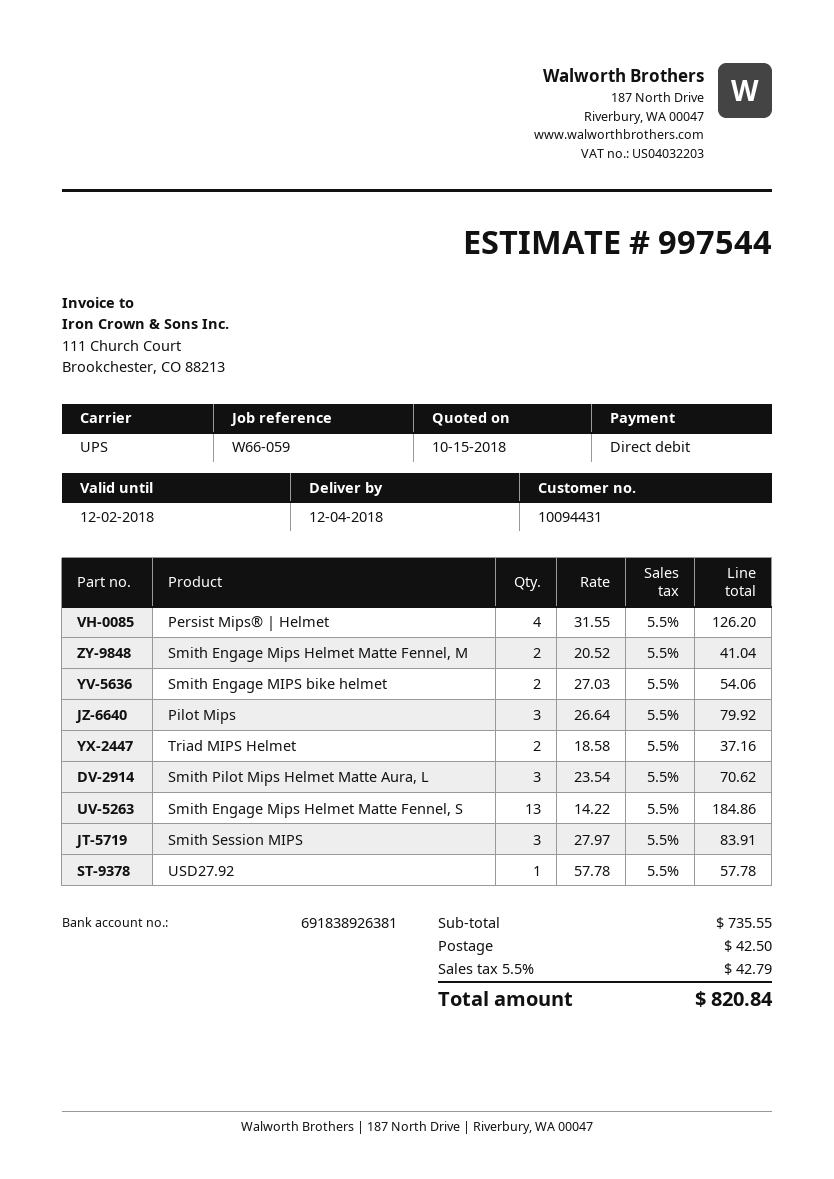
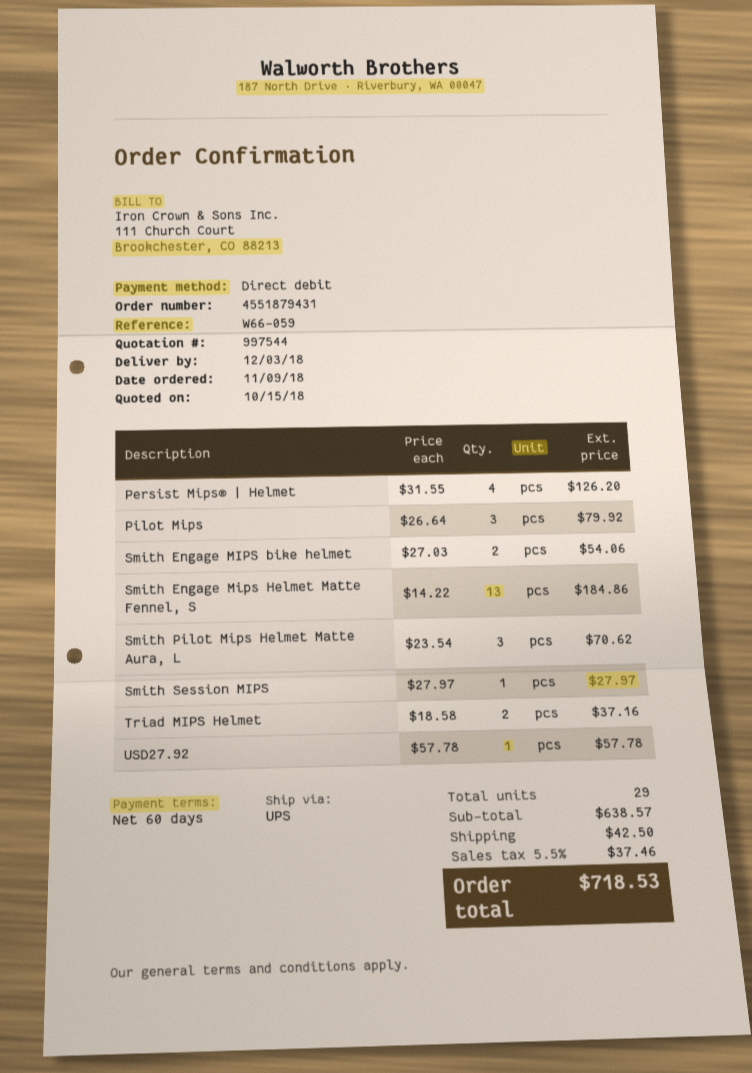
delivery date: 2018-12-04 -> 2018-12-03
Smith Engage Mips Helmet Matte Fennel, M: 2 x 20.52 = 41.04 -> none
Smith Session MIPS: 3 x 27.97 = 83.91 -> 1 x 27.97 = 27.97
subtotal: 735.55 -> 638.57
tax: 5.5% = 42.79 -> 5.5% = 37.46
total: 820.84 -> 718.53

